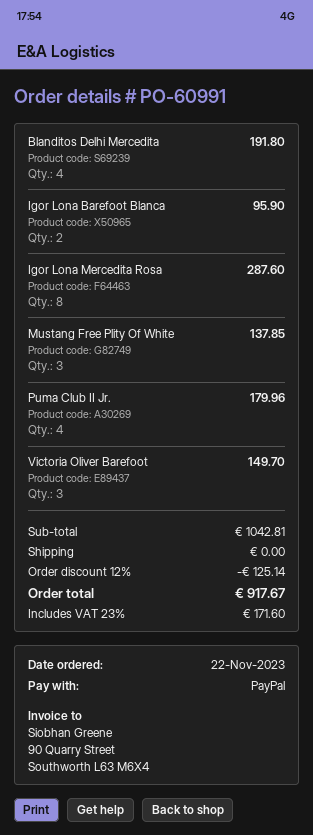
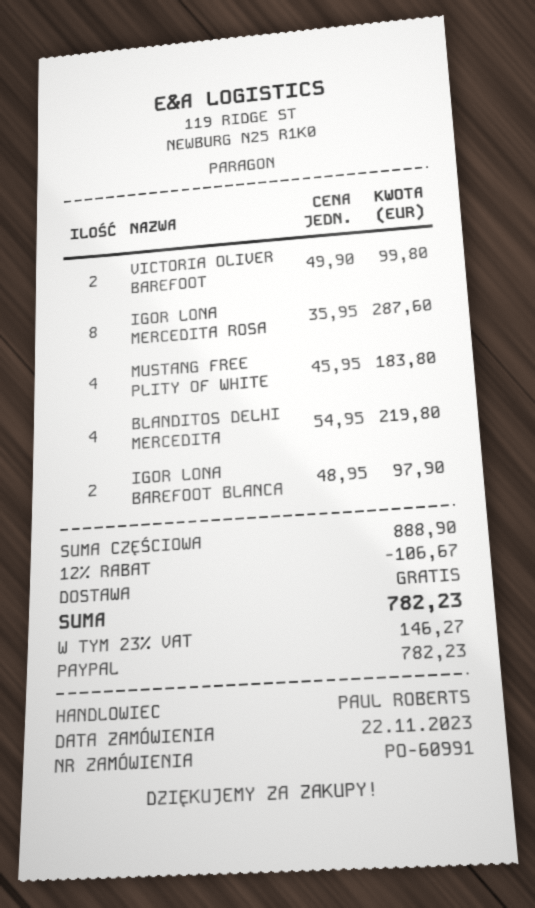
Blanditos Delhi Mercedita: 4 for 191.80 -> 4 for 219.80
Igor Lona Barefoot Blanca: 2 for 95.90 -> 2 for 97.90
Mustang Free Plity Of White: 3 for 137.85 -> 4 for 183.80
Puma Club II Jr.: 4 for 179.96 -> none
Victoria Oliver Barefoot: 3 for 149.70 -> 2 for 99.80
subtotal: 1042.81 -> 888.90
discount: 12% = 125.14 -> 12% = 106.67
tax: 23% = 171.60 -> 23% = 146.27
total: 917.67 -> 782.23

